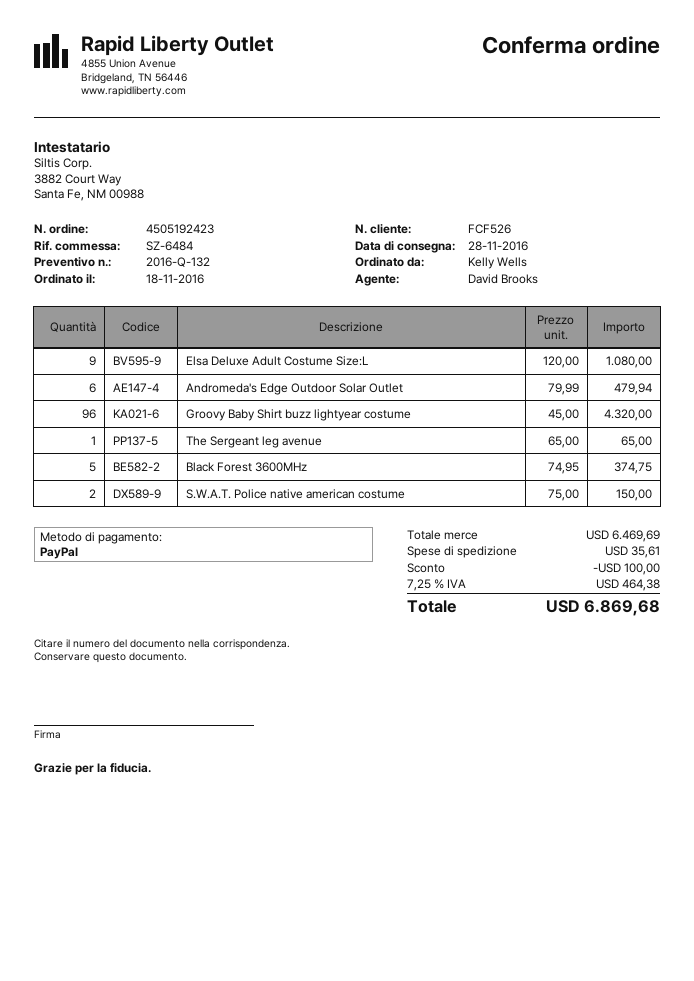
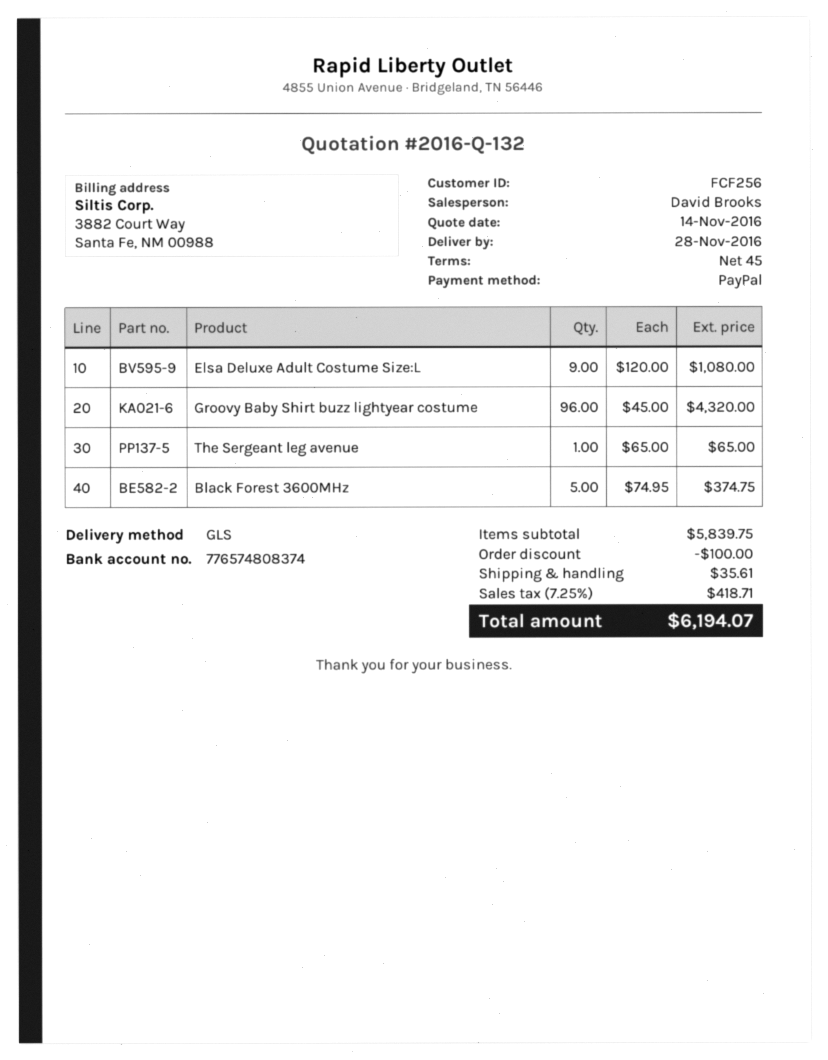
customer number: FCF526 -> FCF256
Andromeda's Edge Outdoor Solar Outlet: 6 x 79.99 = 479.94 -> none
S.W.A.T. Police native american costume: 2 x 75.00 = 150.00 -> none
subtotal: 6469.69 -> 5839.75
tax: 7.25% = 464.38 -> 7.25% = 418.71
total: 6869.68 -> 6194.07

